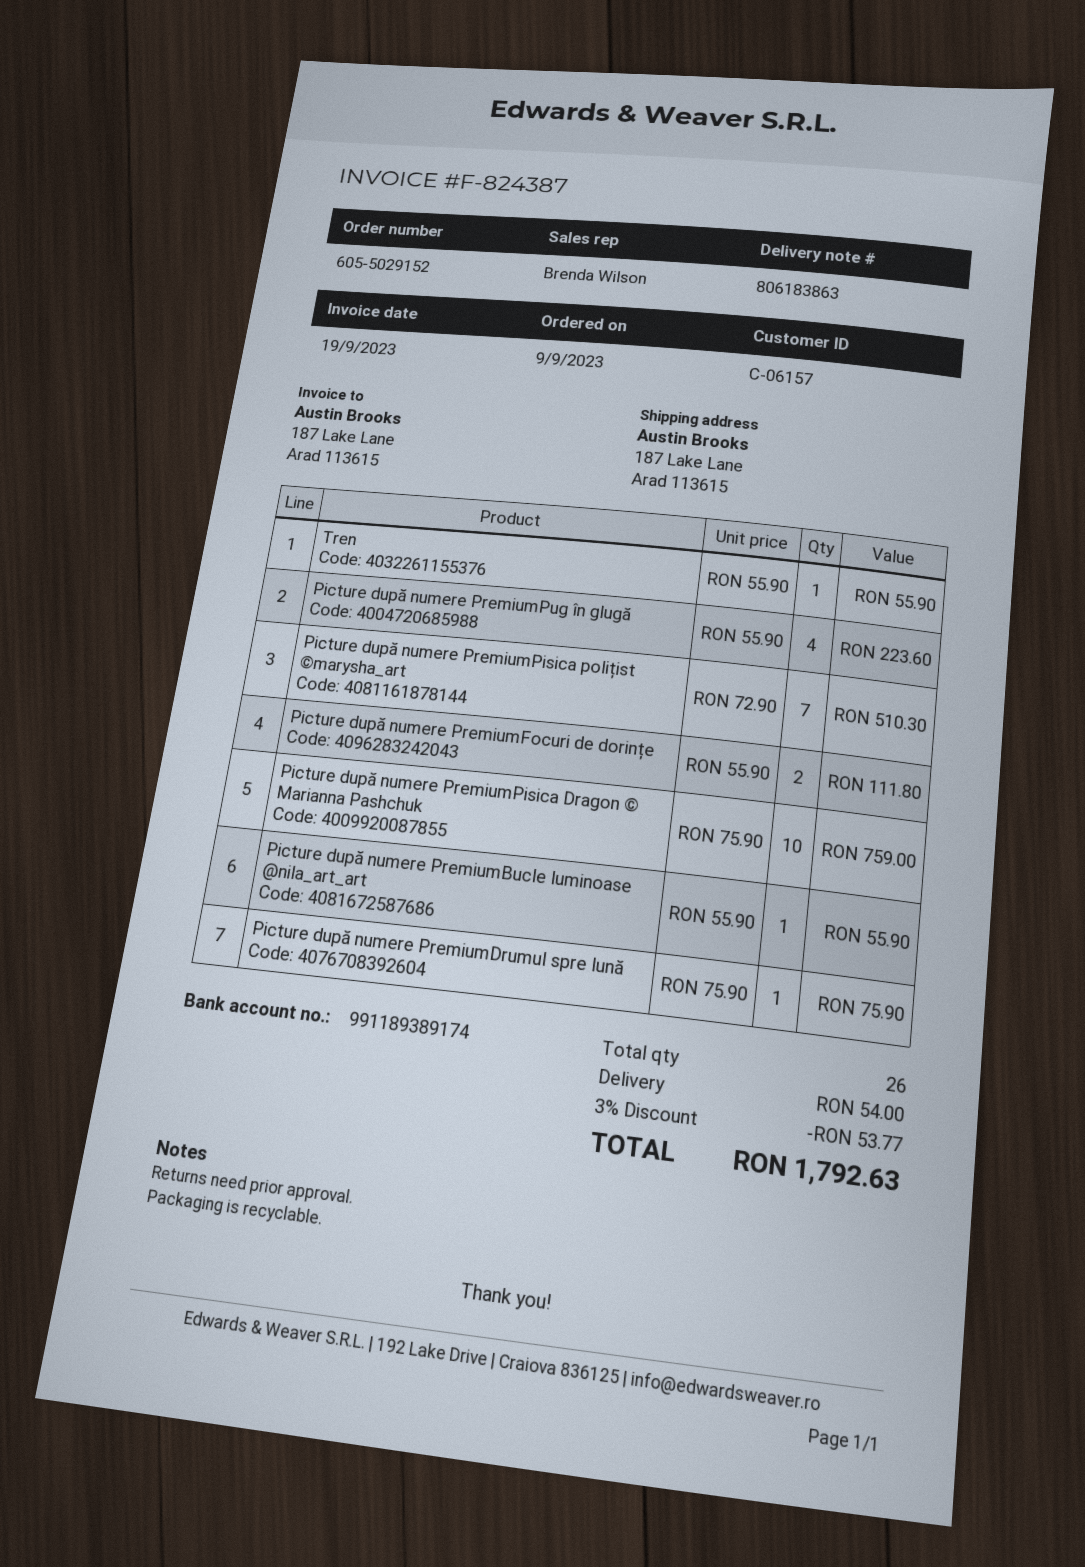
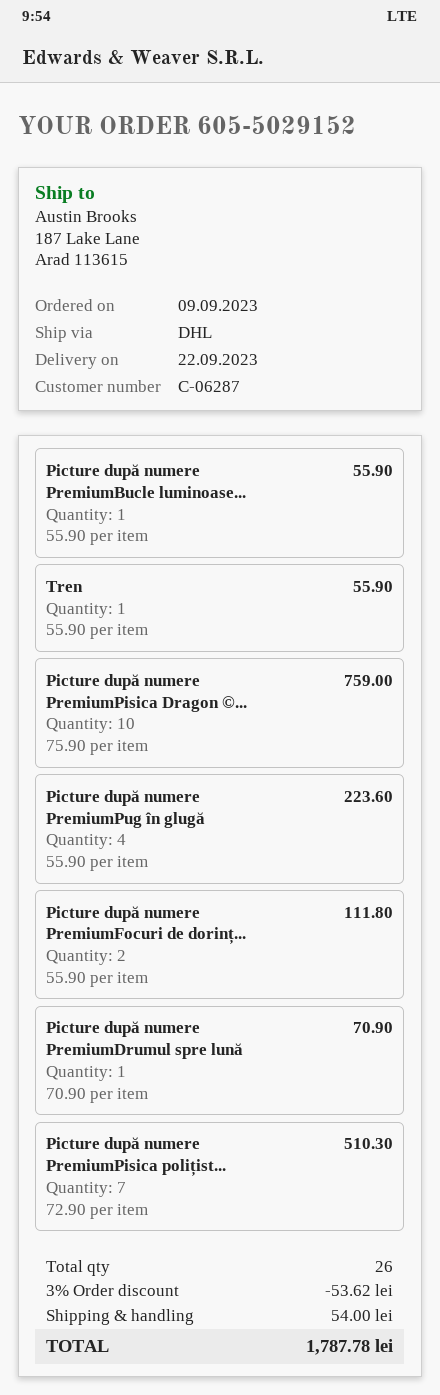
customer number: C-06157 -> C-06287
Picture după numere PremiumDrumul spre lună: 1 x 75.90 = 75.90 -> 1 x 70.90 = 70.90
discount: 3% = 53.77 -> 3% = 53.62
total: 1792.63 -> 1787.78

